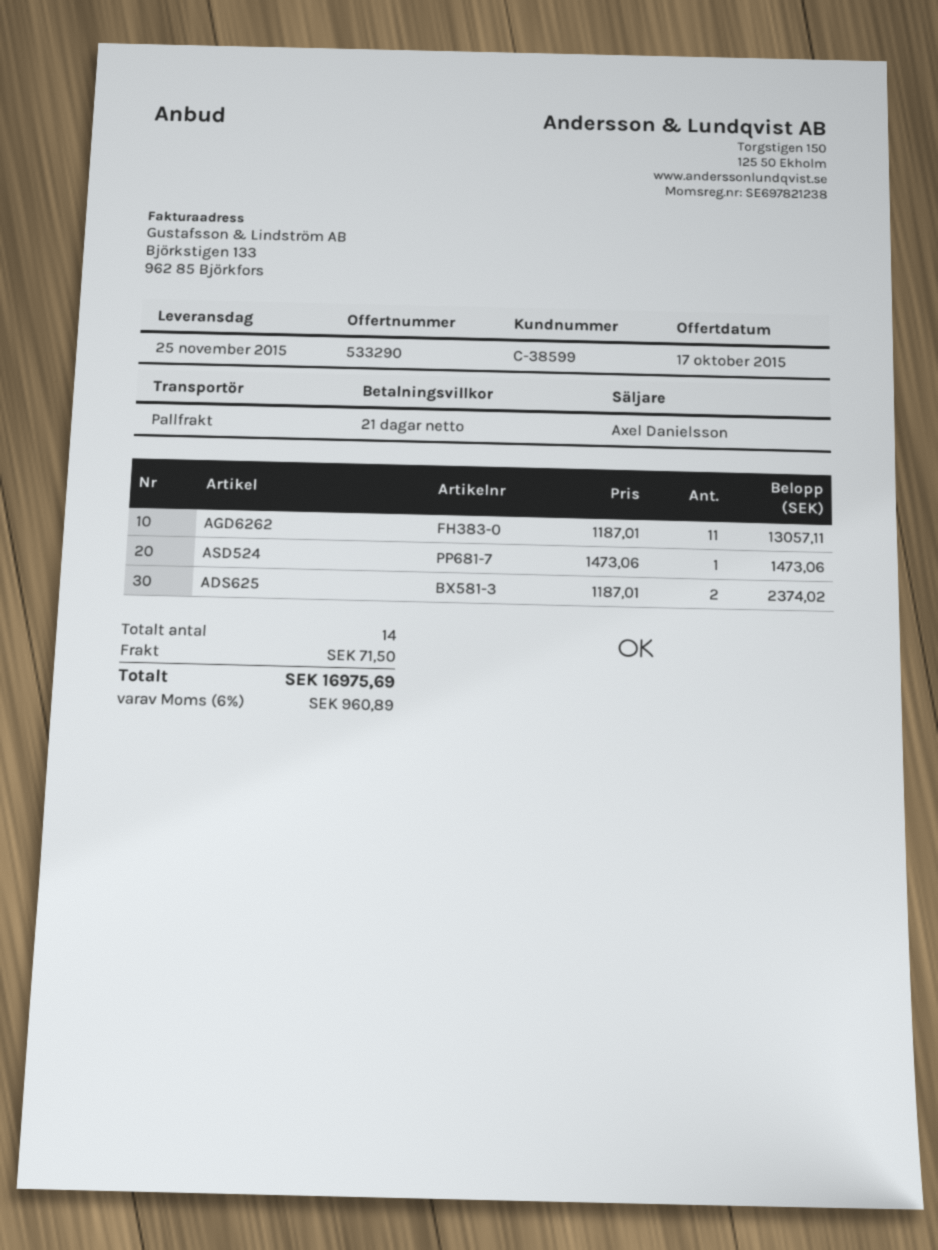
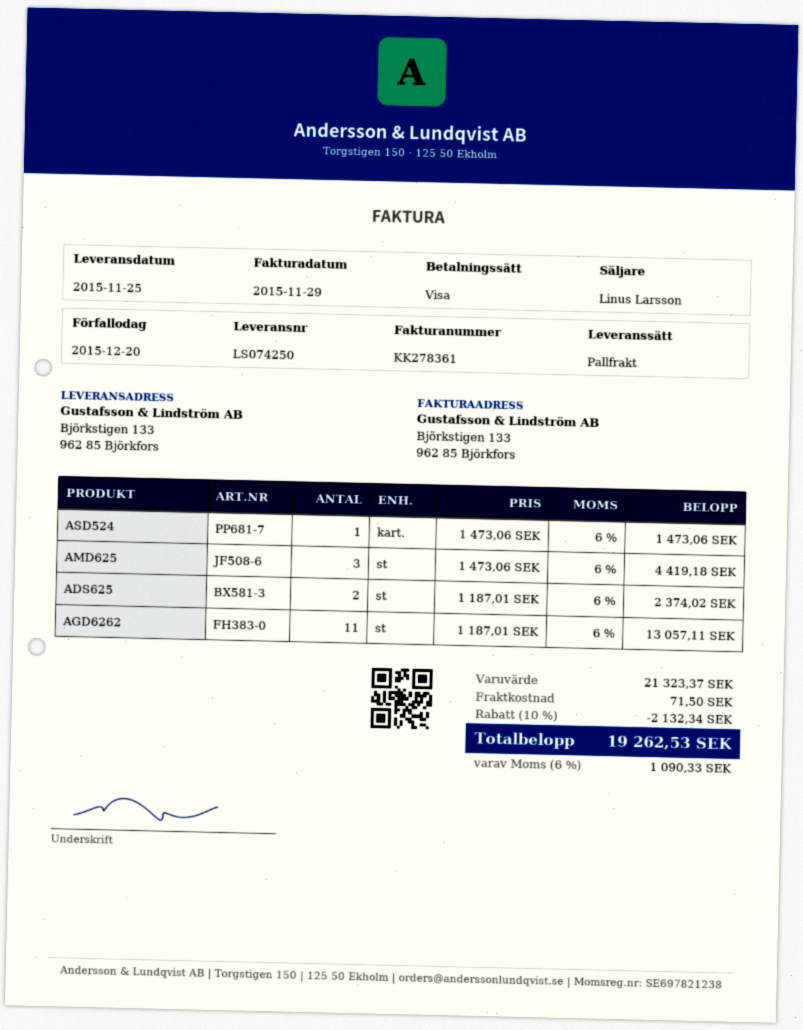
sales rep: Axel Danielsson -> Linus Larsson
AMD625: none -> 3 x 1473.06 = 4419.18
discount: none -> 10% = 2132.34
tax: 6% = 960.89 -> 6% = 1090.33
total: 16975.69 -> 19262.53

